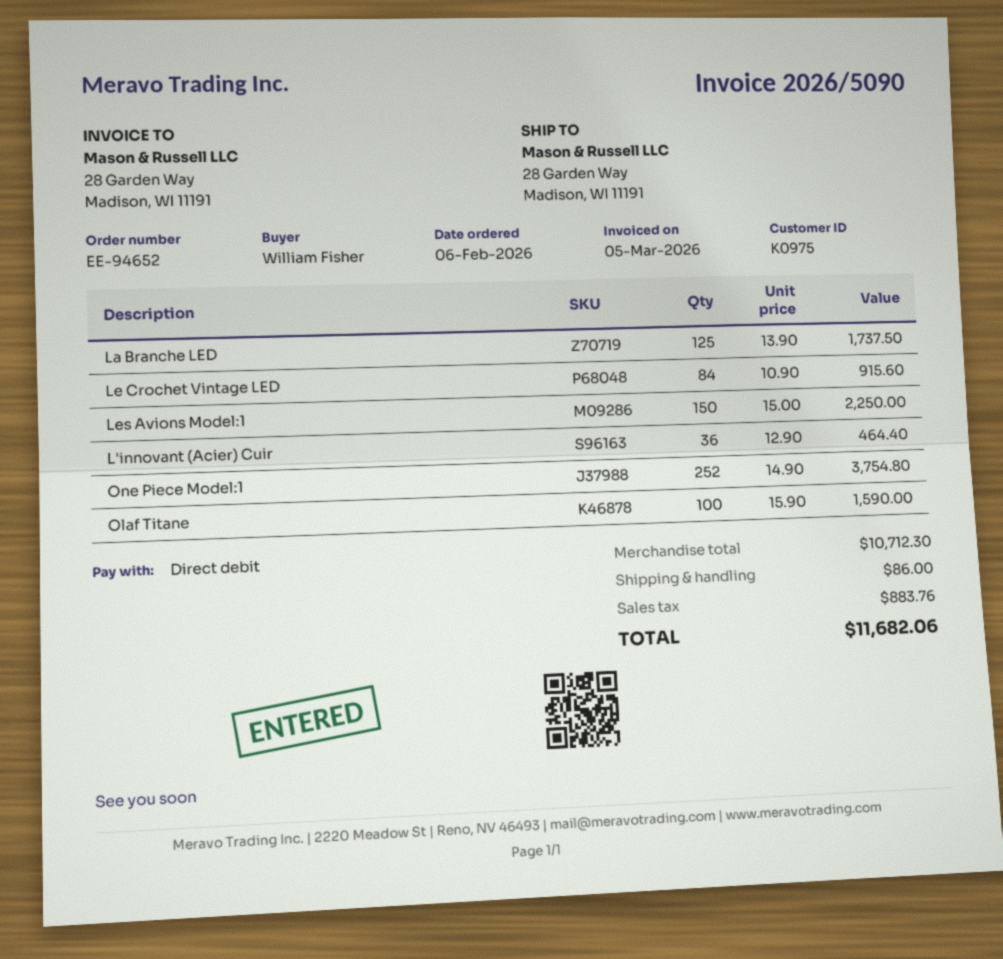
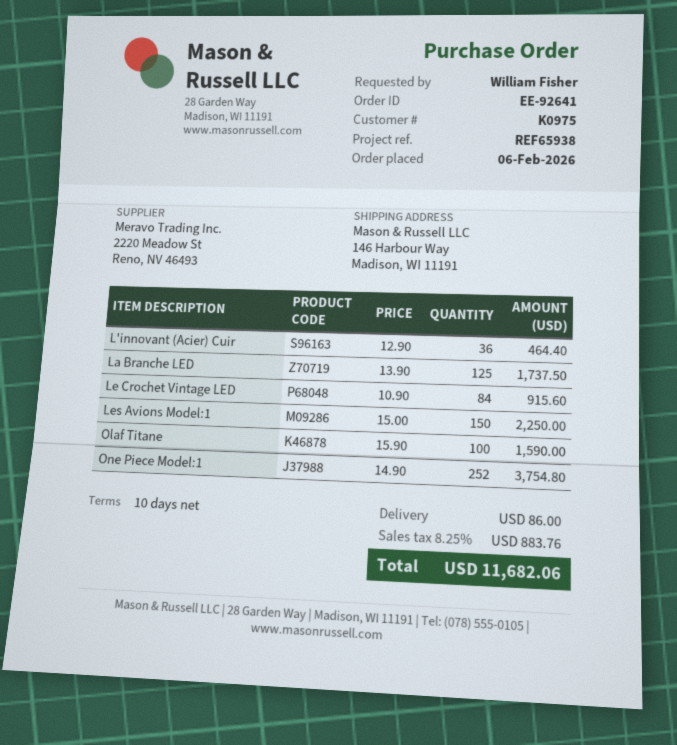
order number: EE-94652 -> EE-92641
ship to: 28 Garden Way, Madison, WI 11191 -> 146 Harbour Way, Madison, WI 11191

